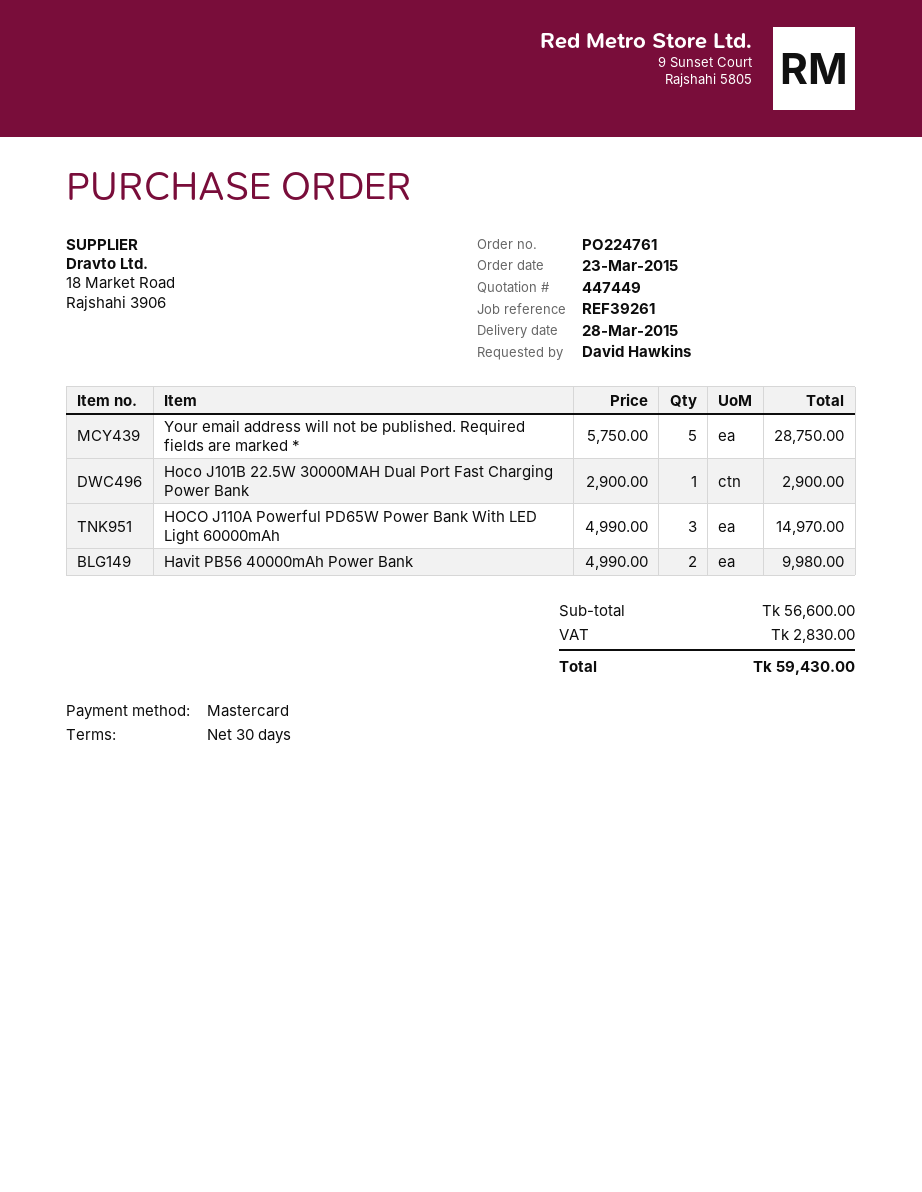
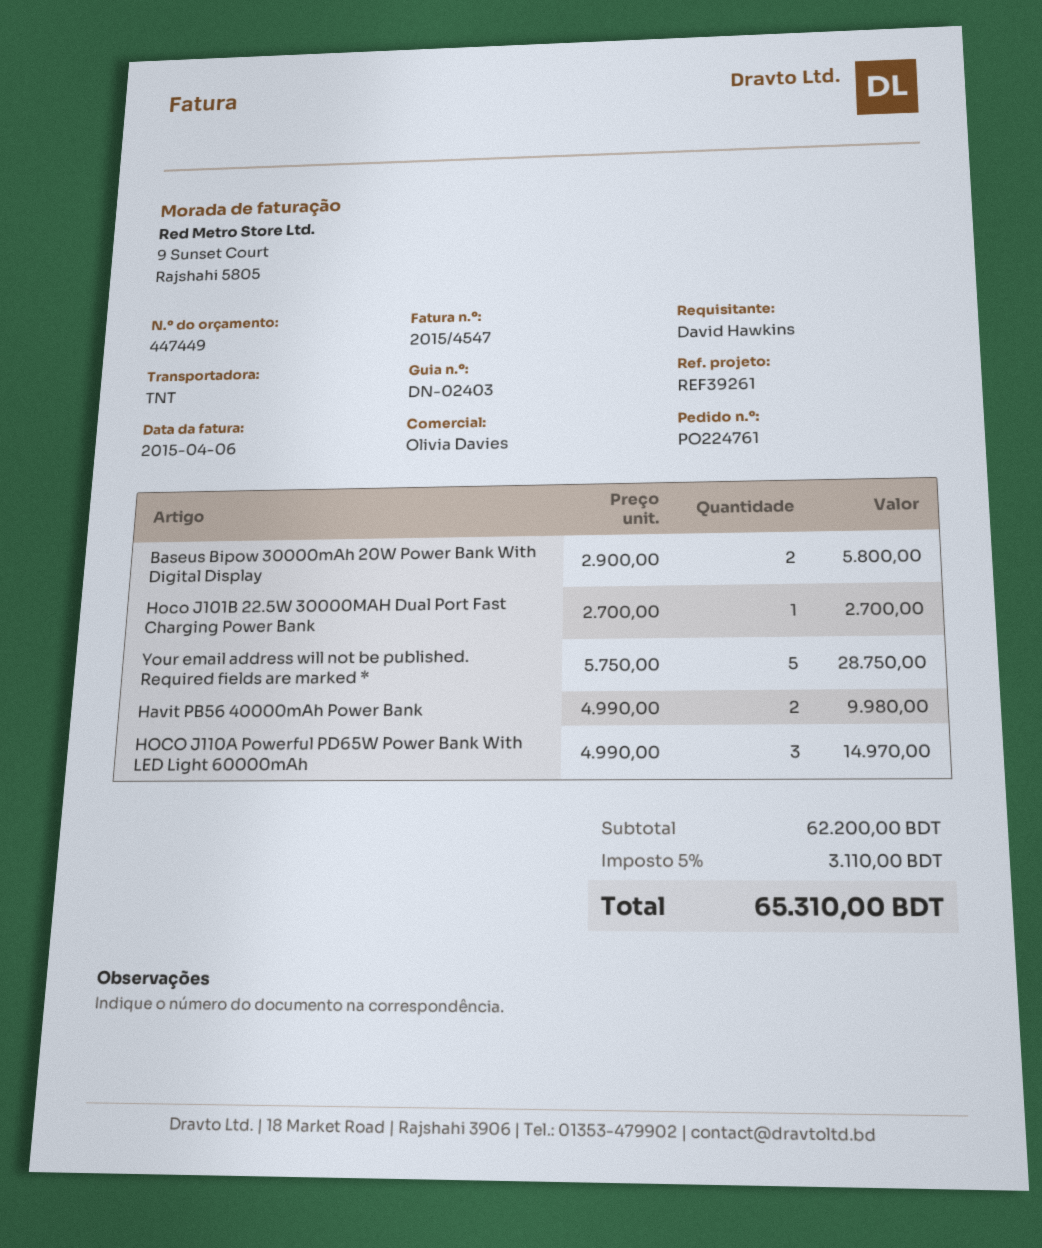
Hoco J101B 22.5W 30000MAH Dual Port Fast Charging Power Bank: 1 x 2900.00 = 2900.00 -> 1 x 2700.00 = 2700.00
Baseus Bipow 30000mAh 20W Power Bank With Digital Display: none -> 2 x 2900.00 = 5800.00
subtotal: 56600.00 -> 62200.00
tax: 2830.00 -> 3110.00
total: 59430.00 -> 65310.00

